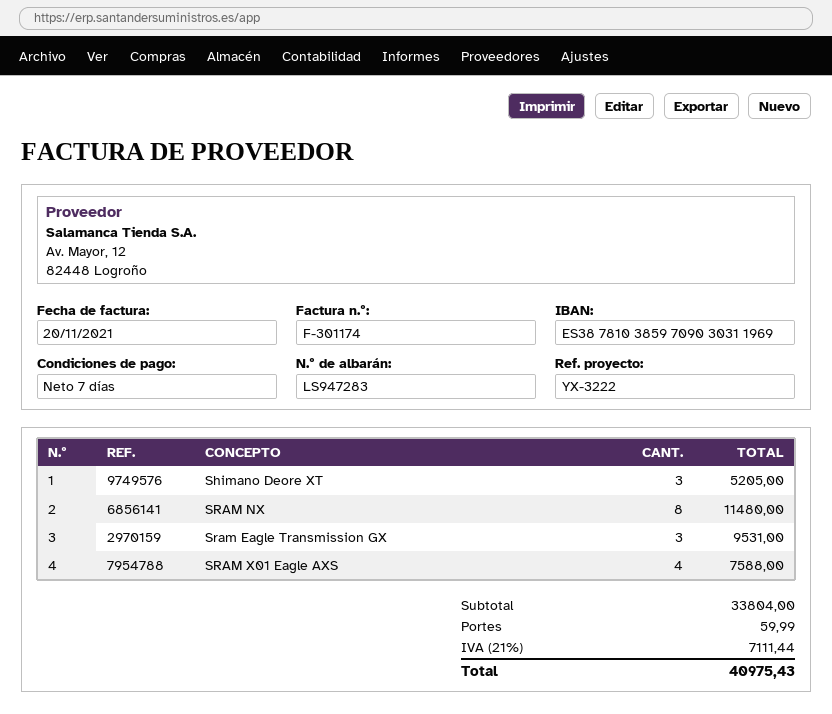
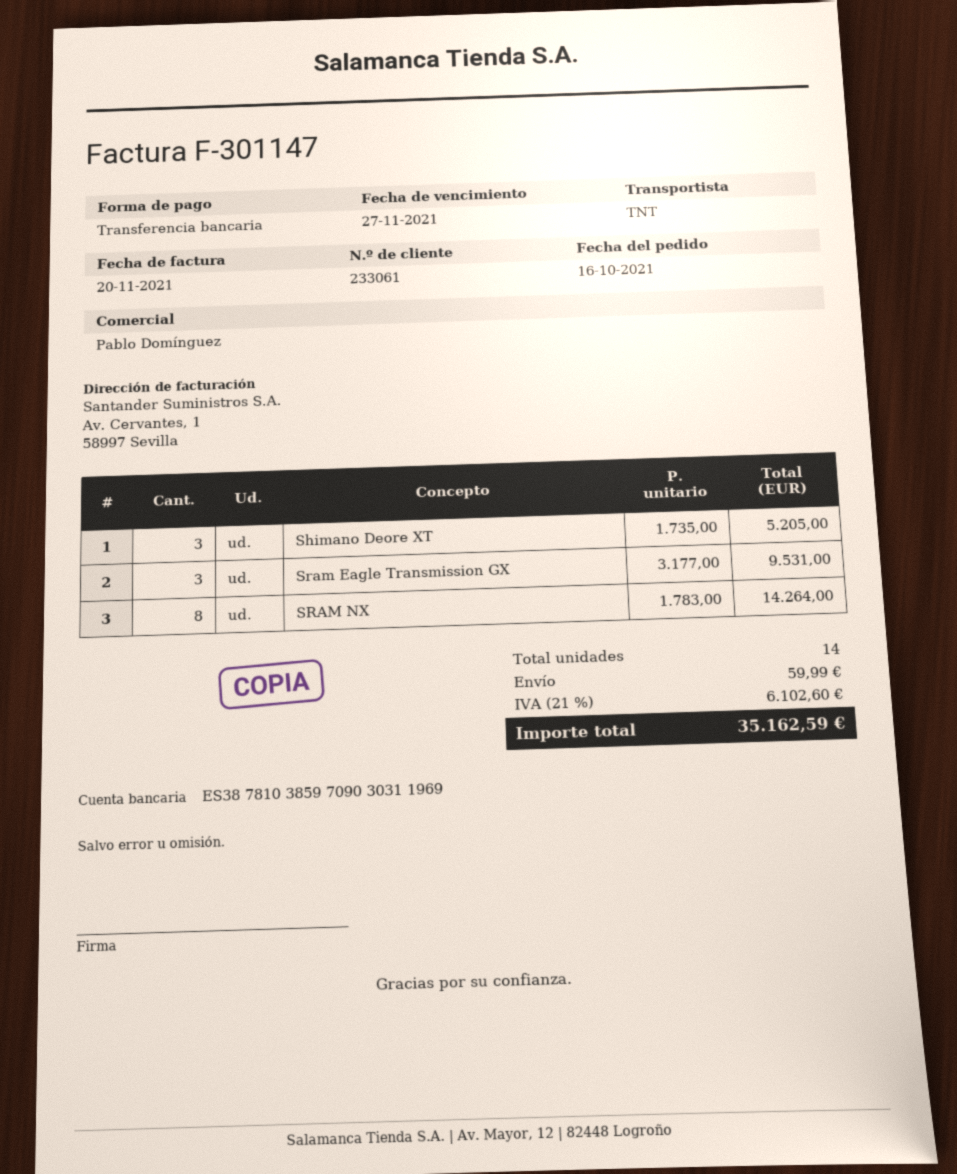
invoice number: F-301174 -> F-301147
SRAM NX: 8 for 11480.00 -> 8 for 14264.00
SRAM X01 Eagle AXS: 4 for 7588.00 -> none
tax: 21% = 7111.44 -> 21% = 6102.60
total: 40975.43 -> 35162.59

